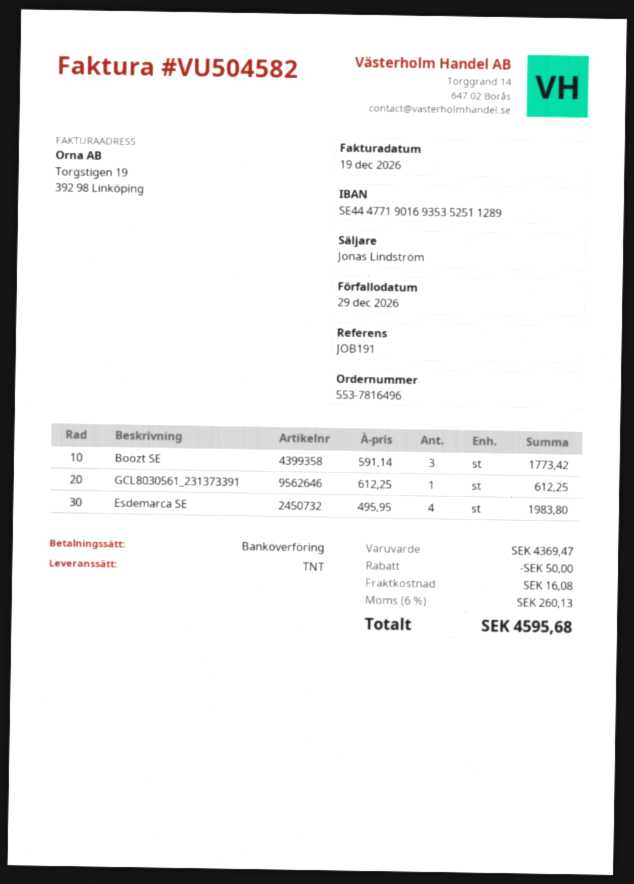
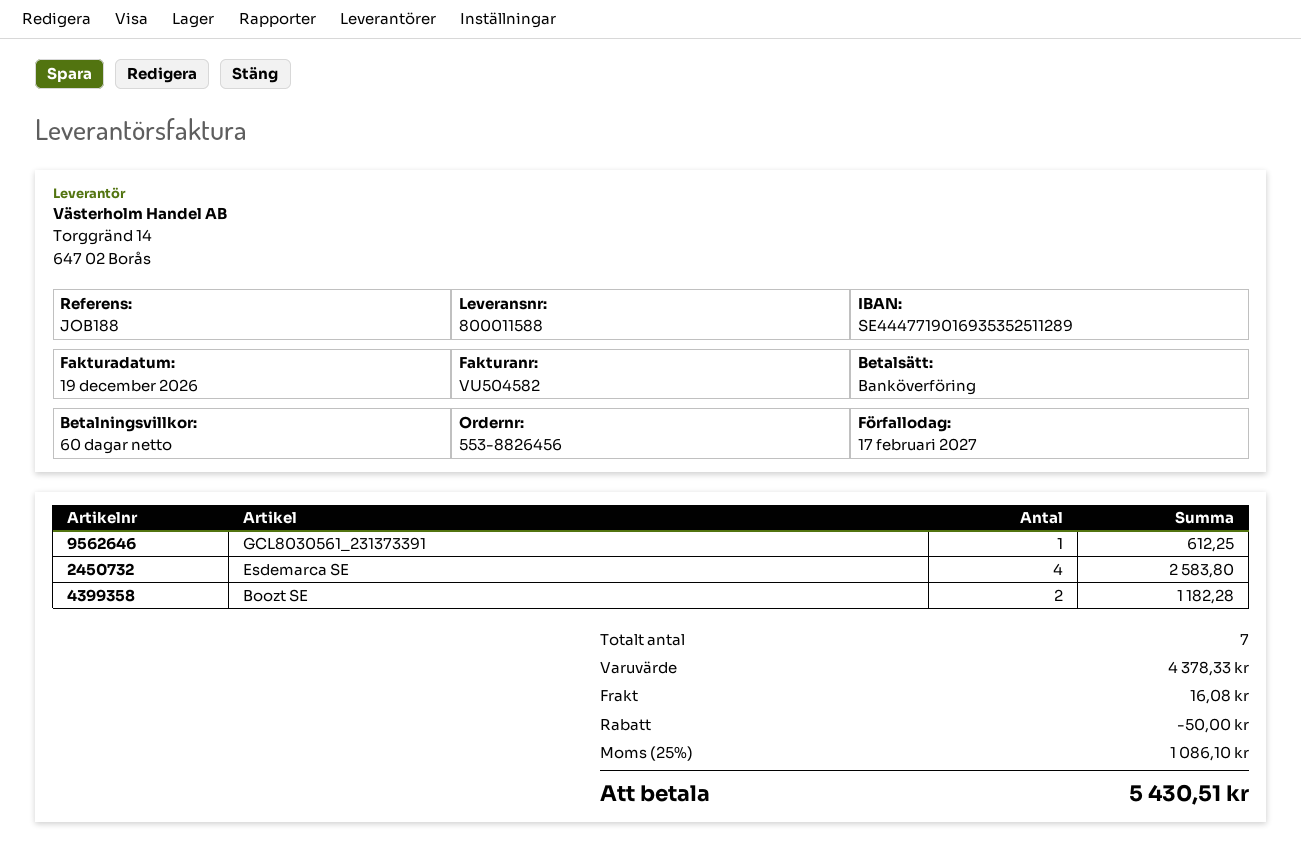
order number: 553-7816496 -> 553-8826456
due date: 2026-12-29 -> 2027-02-17
reference: JOB191 -> JOB188
Boozt SE: 3 for 1773.42 -> 2 for 1182.28
Esdemarca SE: 4 for 1983.80 -> 4 for 2583.80
subtotal: 4369.47 -> 4378.33
tax: 6% = 260.13 -> 25% = 1086.10
total: 4595.68 -> 5430.51

